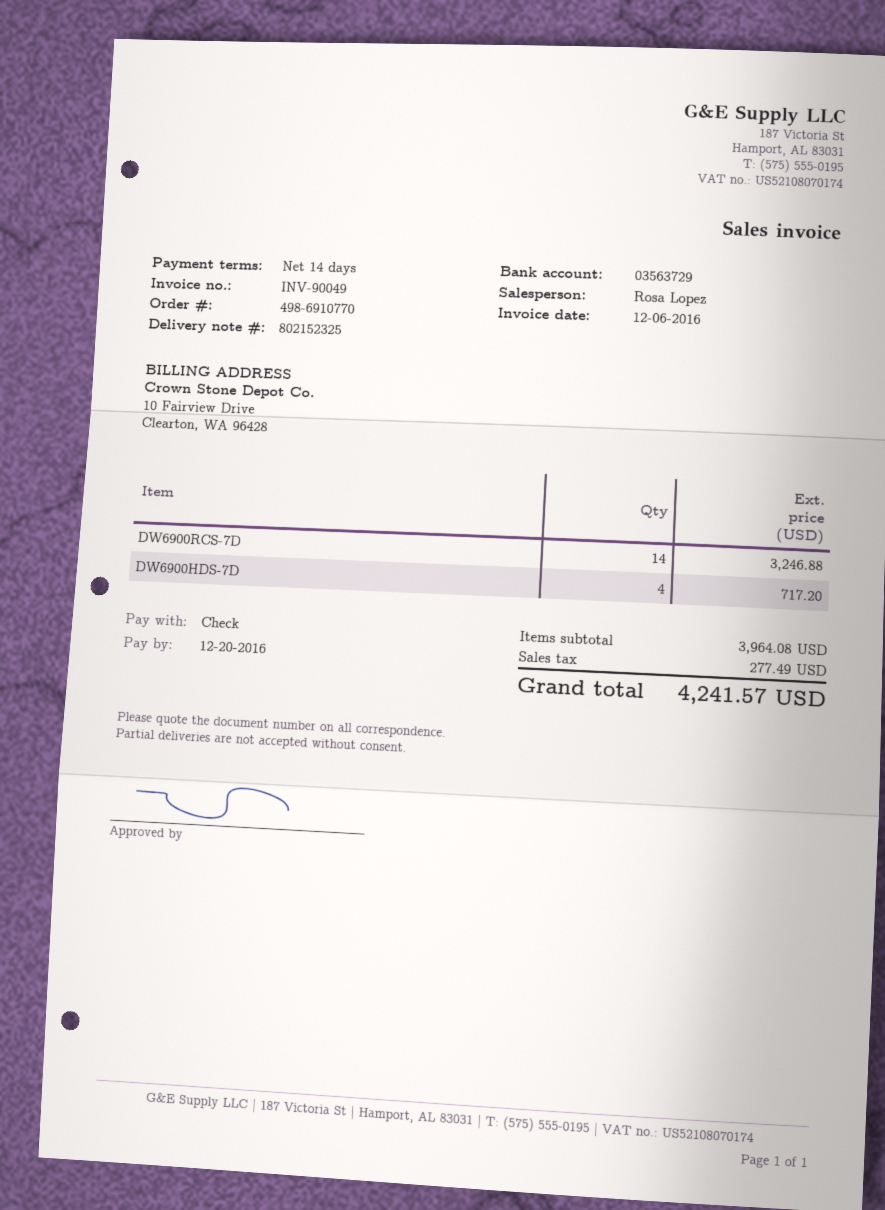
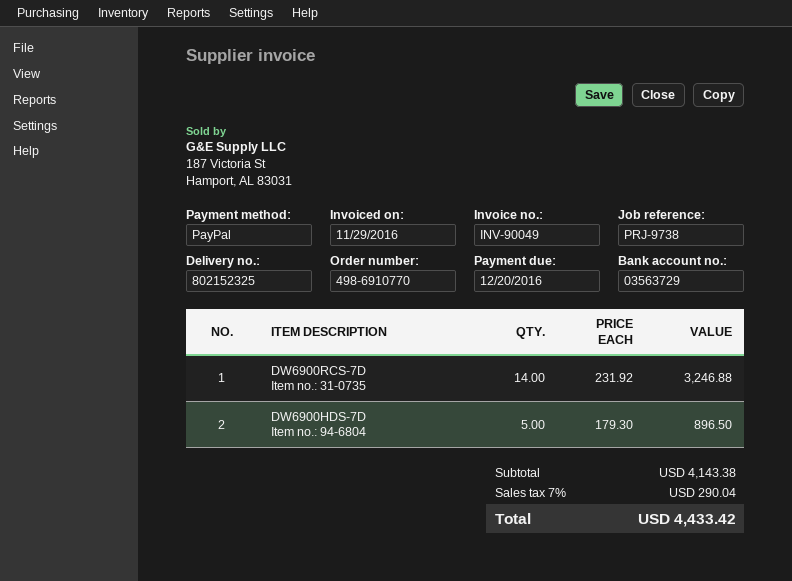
invoice date: 2016-12-06 -> 2016-11-29
payment method: cheque -> PayPal
DW6900HDS-7D: 4 for 717.20 -> 5 for 896.50
subtotal: 3964.08 -> 4143.38
tax: 277.49 -> 290.04
total: 4241.57 -> 4433.42

